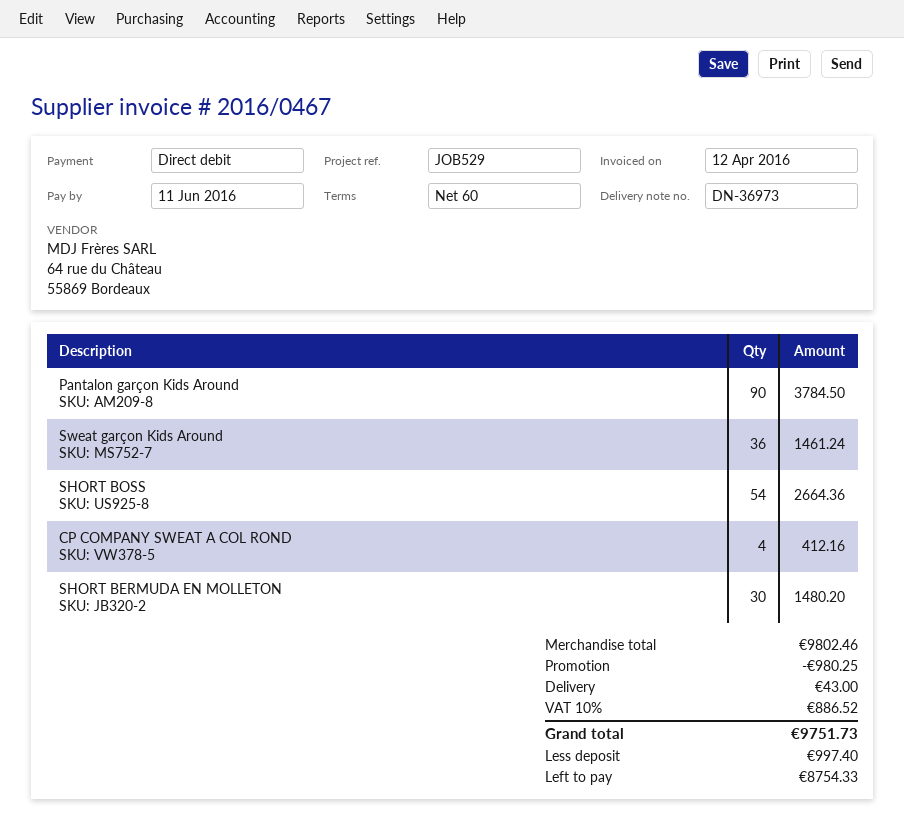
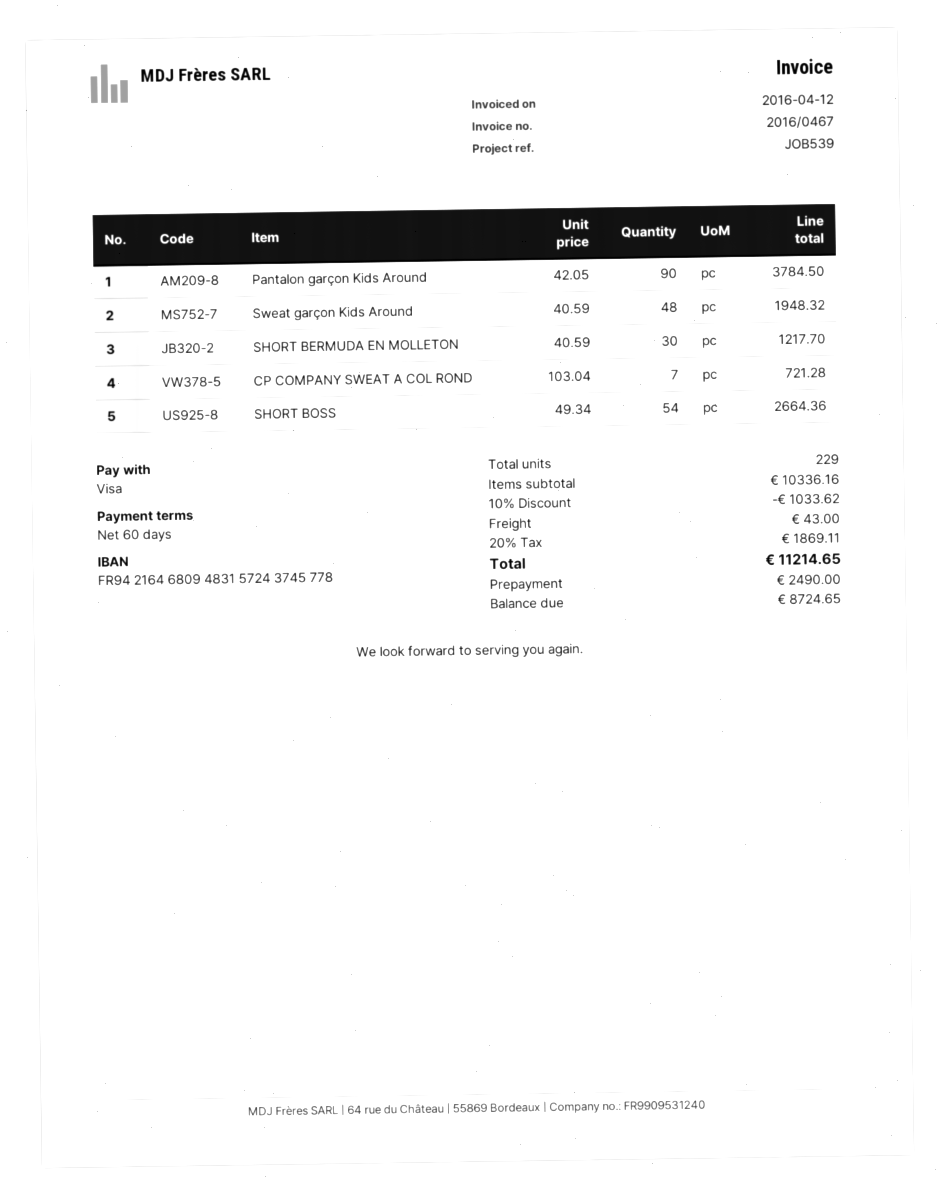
reference: JOB529 -> JOB539
payment method: direct debit -> Visa
Sweat garçon Kids Around: 36 for 1461.24 -> 48 for 1948.32
CP COMPANY SWEAT A COL ROND: 4 for 412.16 -> 7 for 721.28
SHORT BERMUDA EN MOLLETON: 30 for 1480.20 -> 30 for 1217.70
subtotal: 9802.46 -> 10336.16
discount: 980.25 -> 1033.62
tax: 10% = 886.52 -> 20% = 1869.11
total: 9751.73 -> 11214.65
deposit: 997.40 -> 2490.00
balance: 8754.33 -> 8724.65

